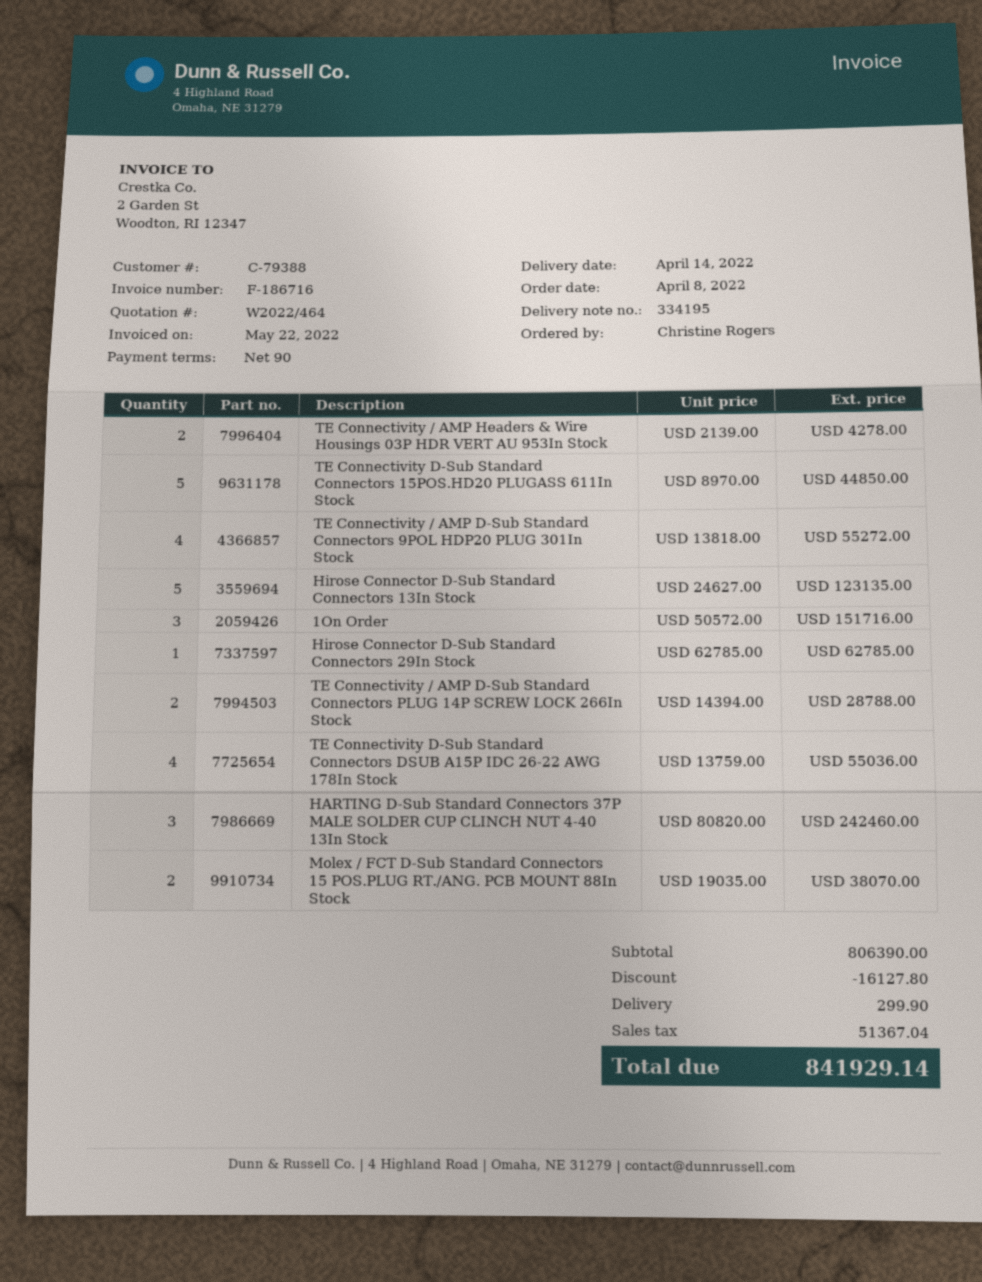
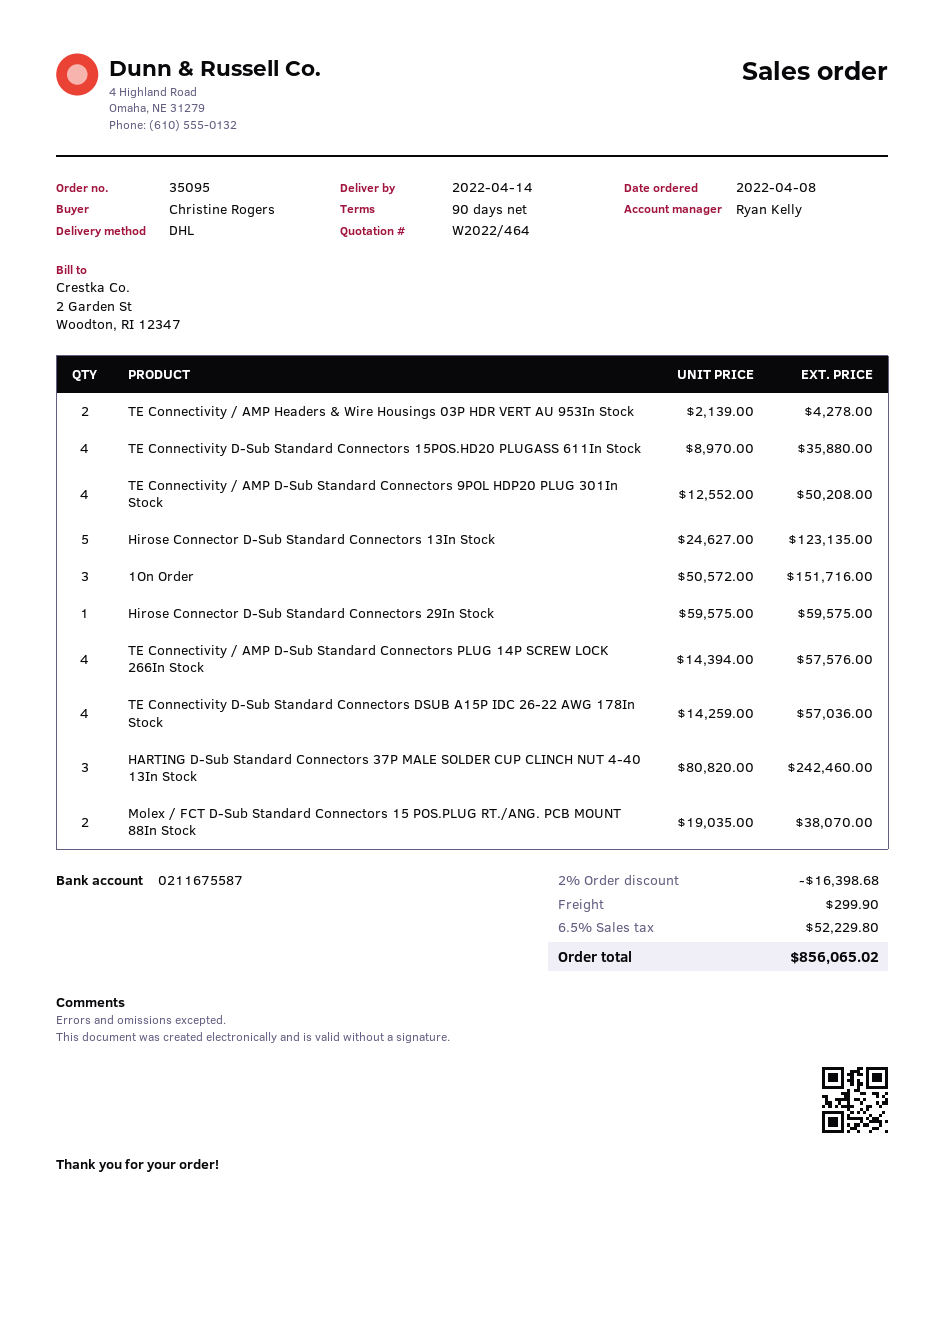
TE Connectivity D-Sub Standard Connectors 15POS.HD20 PLUGASS 611In Stock: 5 x 8970.00 = 44850.00 -> 4 x 8970.00 = 35880.00
TE Connectivity / AMP D-Sub Standard Connectors 9POL HDP20 PLUG 301In Stock: 4 x 13818.00 = 55272.00 -> 4 x 12552.00 = 50208.00
Hirose Connector D-Sub Standard Connectors 29In Stock: 1 x 62785.00 = 62785.00 -> 1 x 59575.00 = 59575.00
TE Connectivity / AMP D-Sub Standard Connectors PLUG 14P SCREW LOCK 266In Stock: 2 x 14394.00 = 28788.00 -> 4 x 14394.00 = 57576.00
TE Connectivity D-Sub Standard Connectors DSUB A15P IDC 26-22 AWG 178In Stock: 4 x 13759.00 = 55036.00 -> 4 x 14259.00 = 57036.00
discount: 16127.80 -> 16398.68
tax: 51367.04 -> 52229.80
total: 841929.14 -> 856065.02

